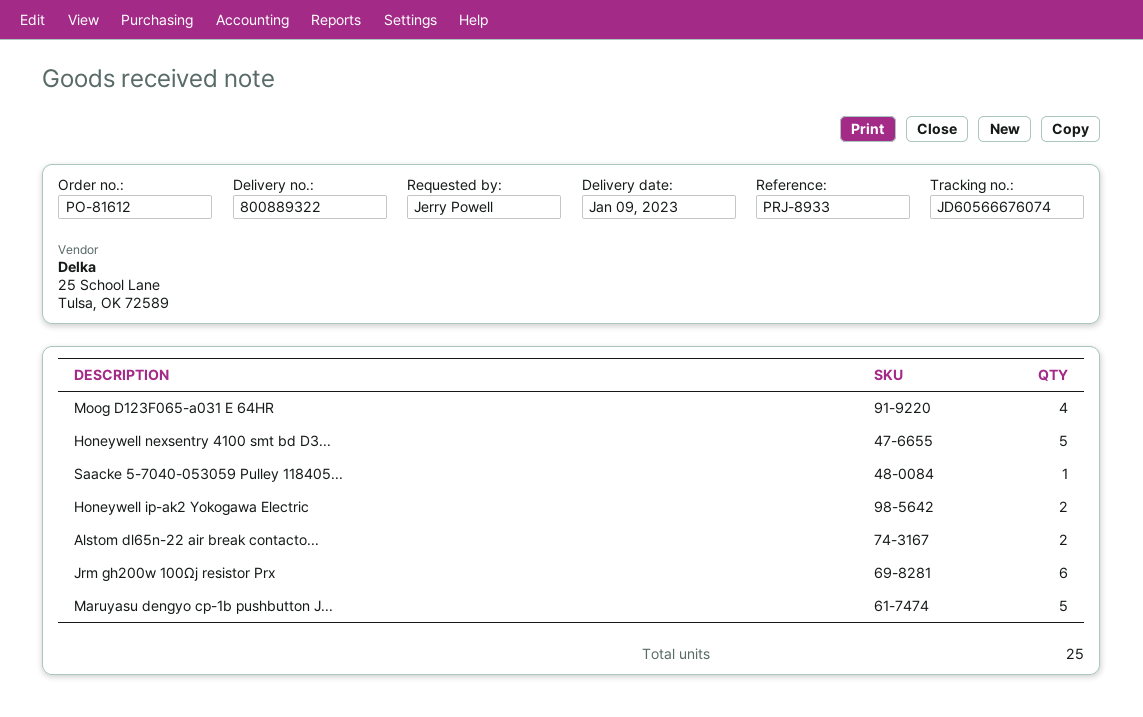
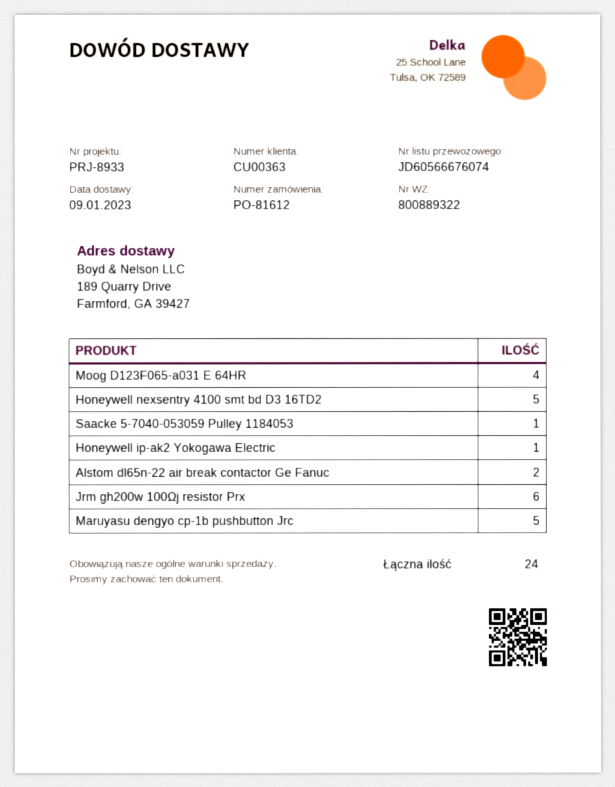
Honeywell ip-ak2 Yokogawa Electric: 2 -> 1
total quantity: 25 -> 24

